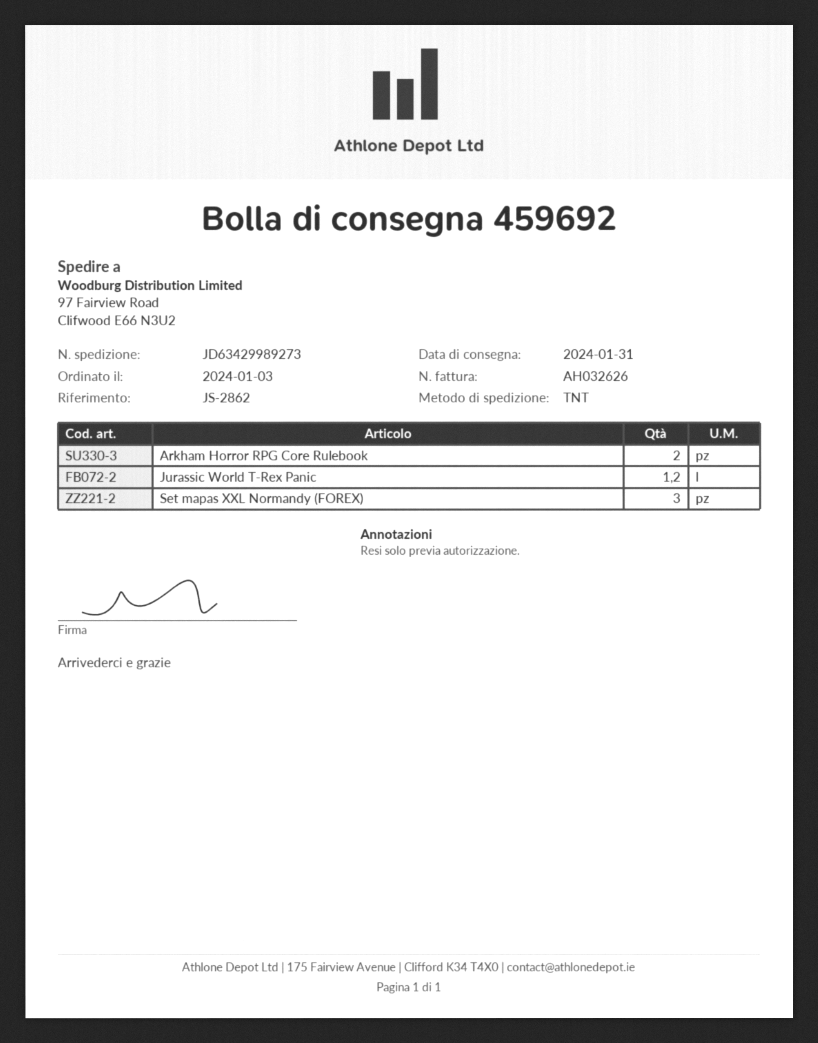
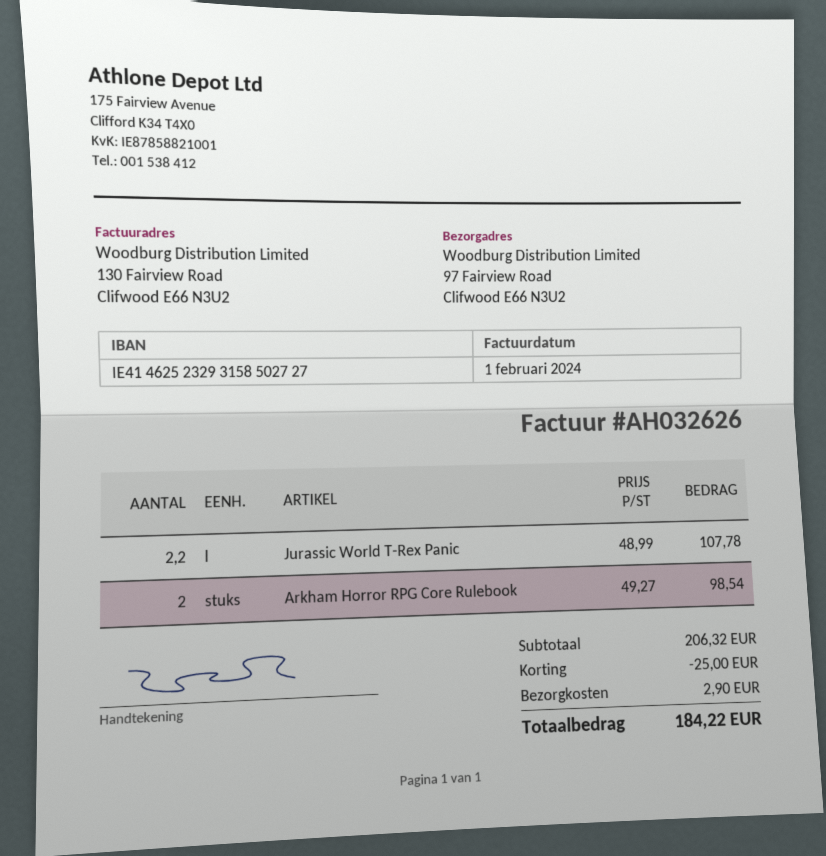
Jurassic World T-Rex Panic: 1.2 -> 2.2
Set mapas XXL Normandy (FOREX): 3 -> none

